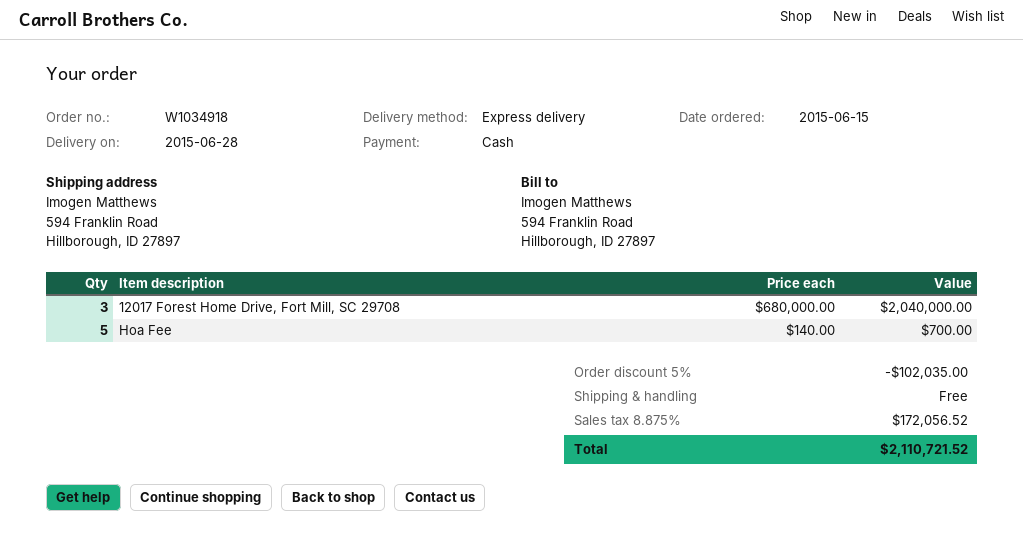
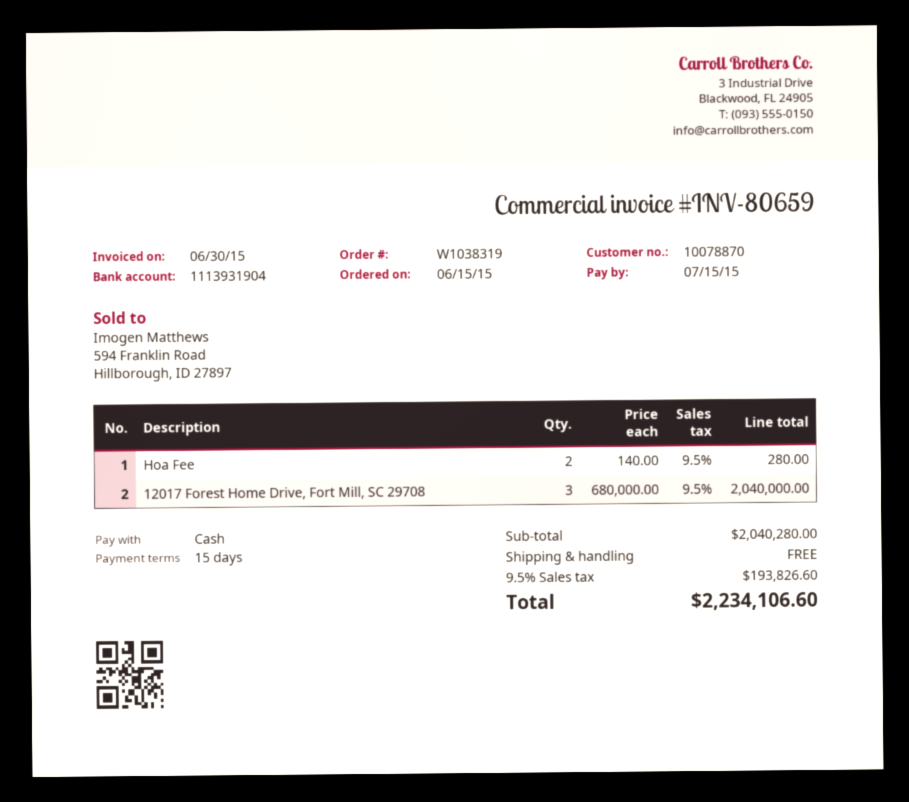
order number: W1034918 -> W1038319
Hoa Fee: 5 x 140.00 = 700.00 -> 2 x 140.00 = 280.00
discount: 5% = 102035.00 -> none
tax: 8.875% = 172056.52 -> 9.5% = 193826.60
total: 2110721.52 -> 2234106.60

